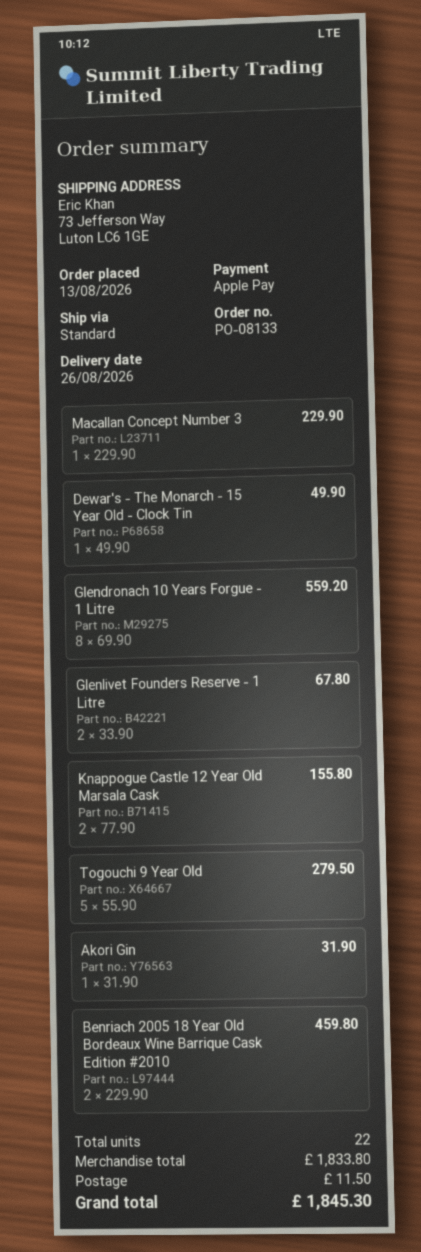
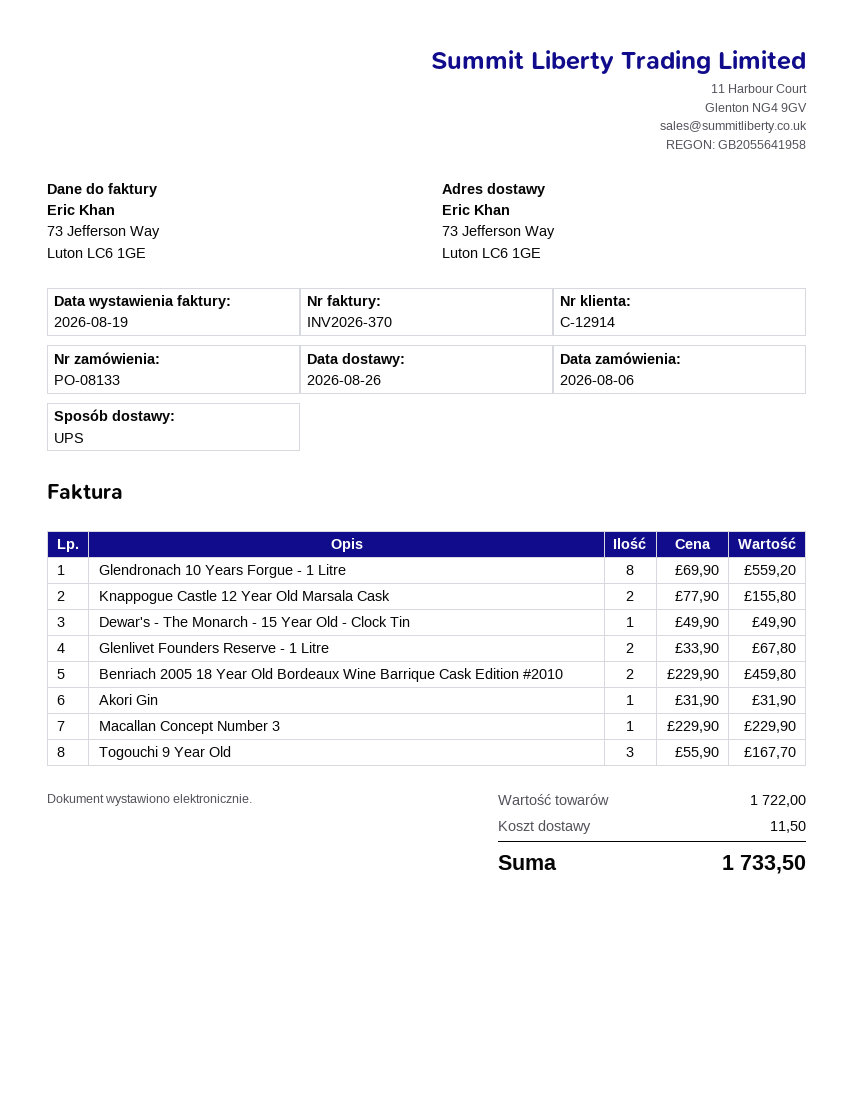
order date: 2026-08-13 -> 2026-08-06
shipping method: standard -> UPS
Togouchi 9 Year Old: 5 x 55.90 = 279.50 -> 3 x 55.90 = 167.70
subtotal: 1833.80 -> 1722.00
total: 1845.30 -> 1733.50

